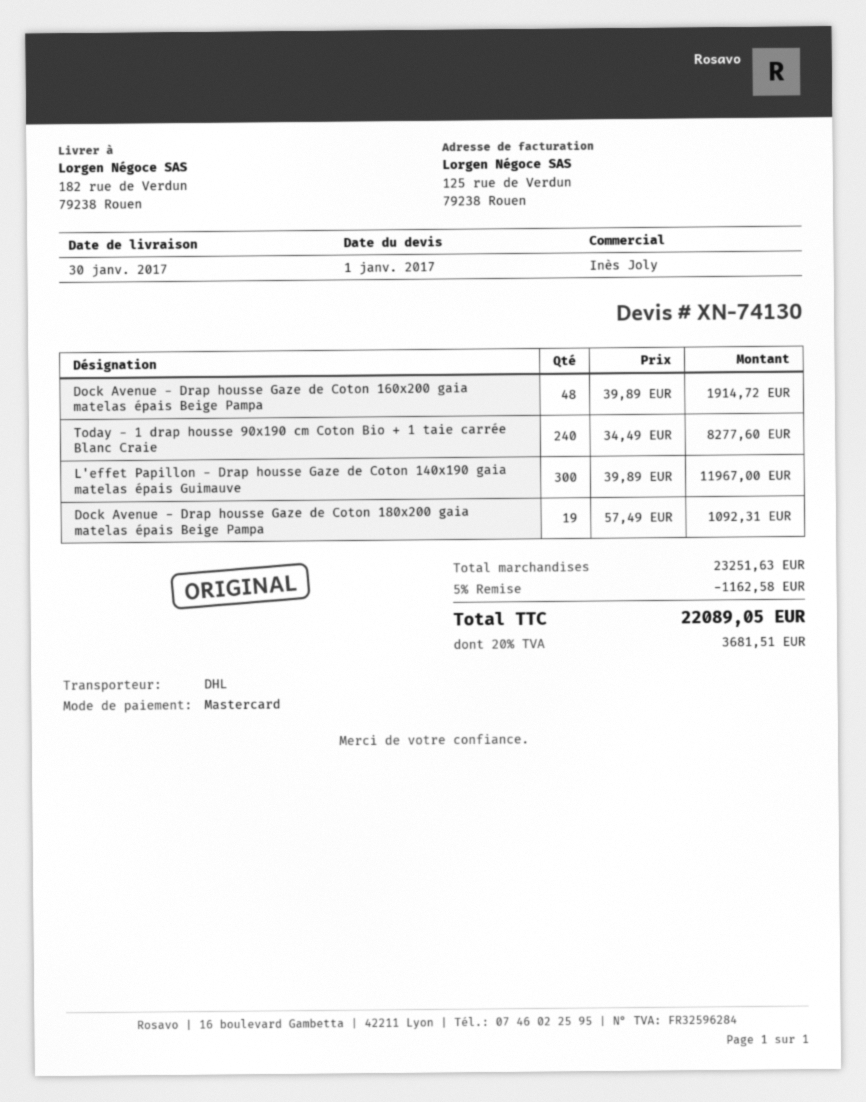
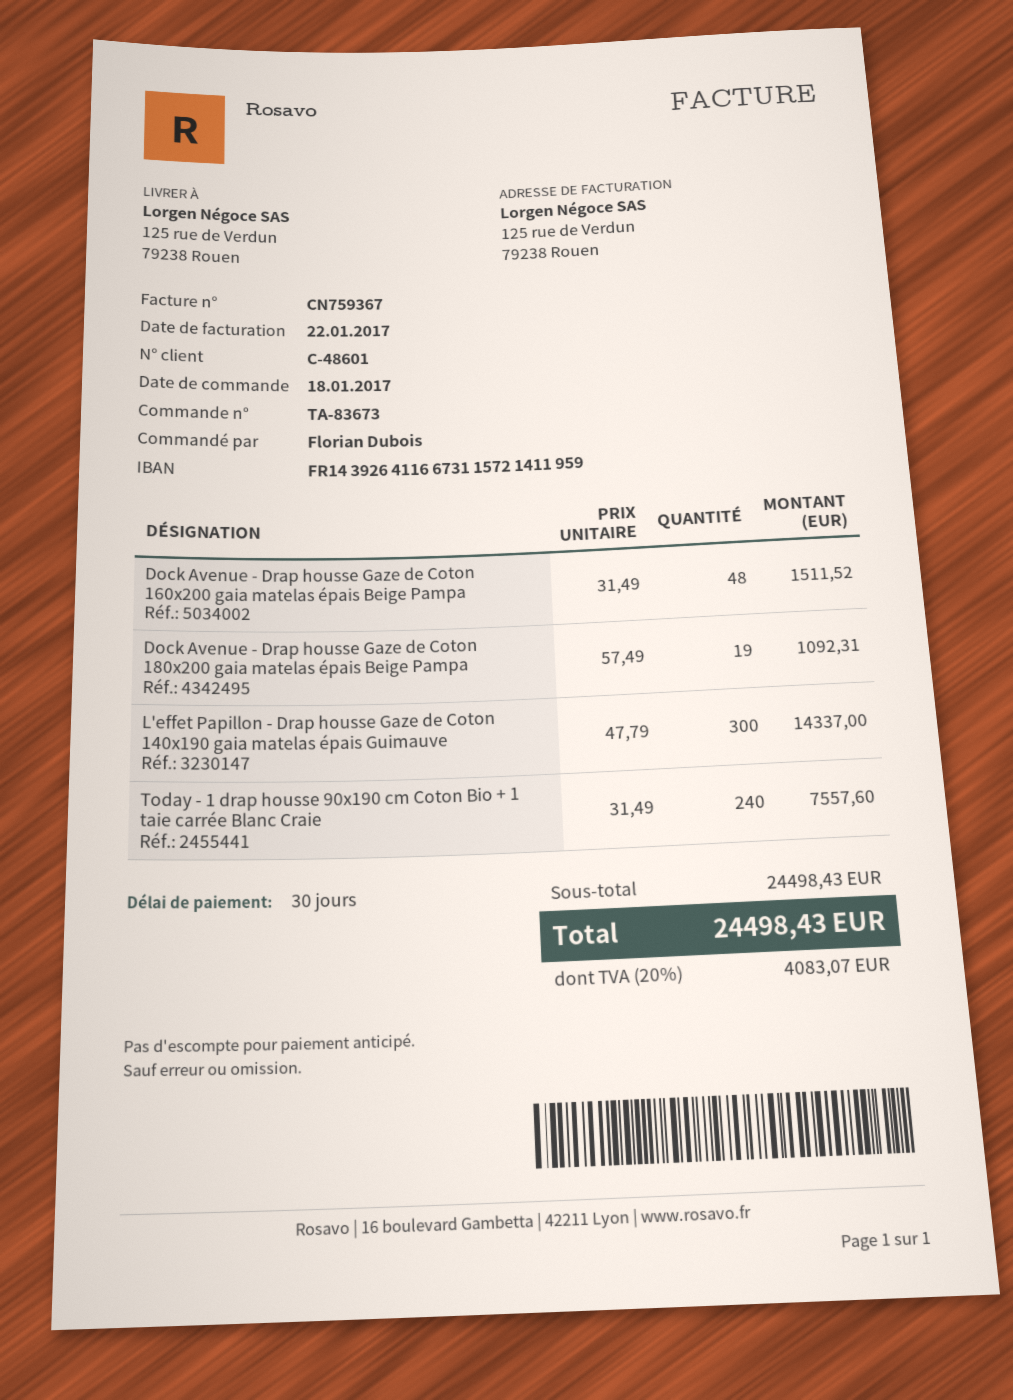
ship to: 182 rue de Verdun, 79238 Rouen -> 125 rue de Verdun, 79238 Rouen
Dock Avenue - Drap housse Gaze de Coton 160x200 gaia matelas épais Beige Pampa: 48 x 39.89 = 1914.72 -> 48 x 31.49 = 1511.52
Today - 1 drap housse 90x190 cm Coton Bio + 1 taie carrée Blanc Craie: 240 x 34.49 = 8277.60 -> 240 x 31.49 = 7557.60
L'effet Papillon - Drap housse Gaze de Coton 140x190 gaia matelas épais Guimauve: 300 x 39.89 = 11967.00 -> 300 x 47.79 = 14337.00
subtotal: 23251.63 -> 24498.43
discount: 5% = 1162.58 -> none
tax: 20% = 3681.51 -> 20% = 4083.07
total: 22089.05 -> 24498.43

